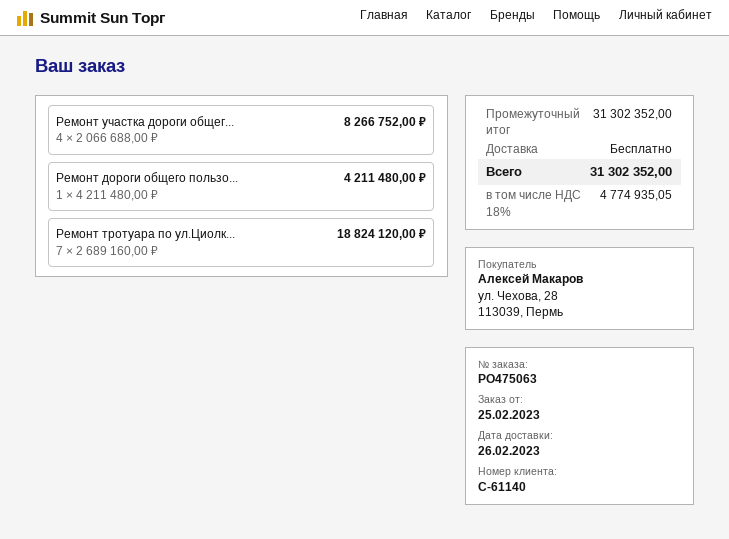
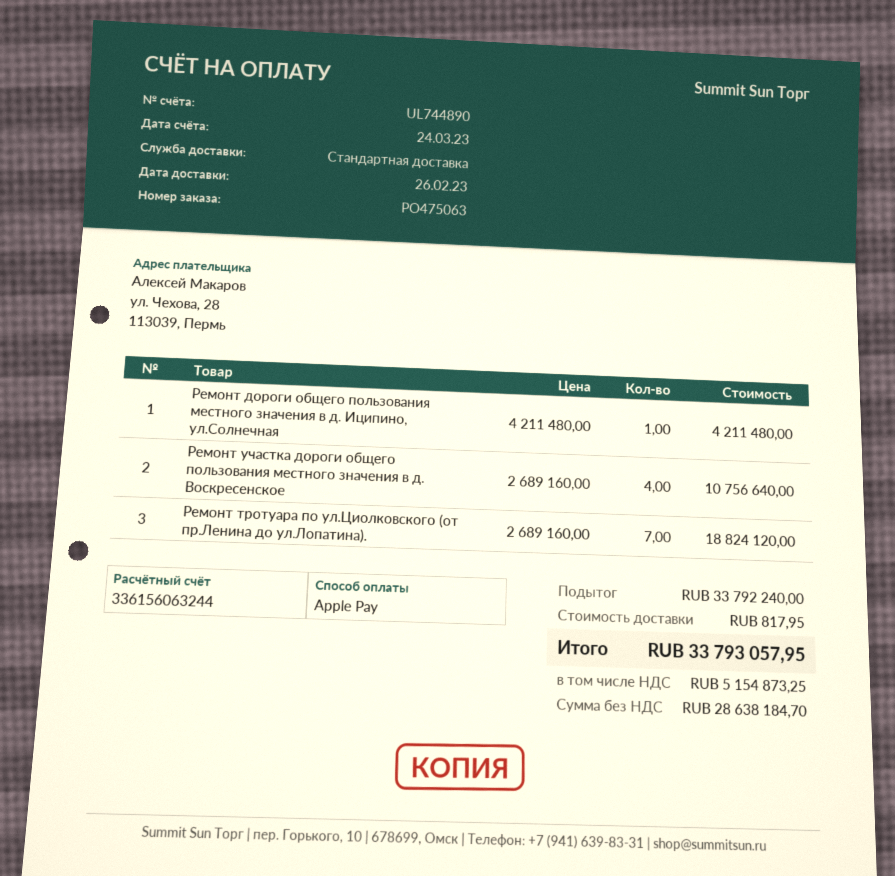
Ремонт участка дороги общег...: 4 x 2066688.00 = 8266752.00 -> 4 x 2689160.00 = 10756640.00
subtotal: 31302352.00 -> 33792240.00
shipping: 0.00 -> 817.95
tax: 4774935.05 -> 5154873.25
total: 31302352.00 -> 33793057.95

